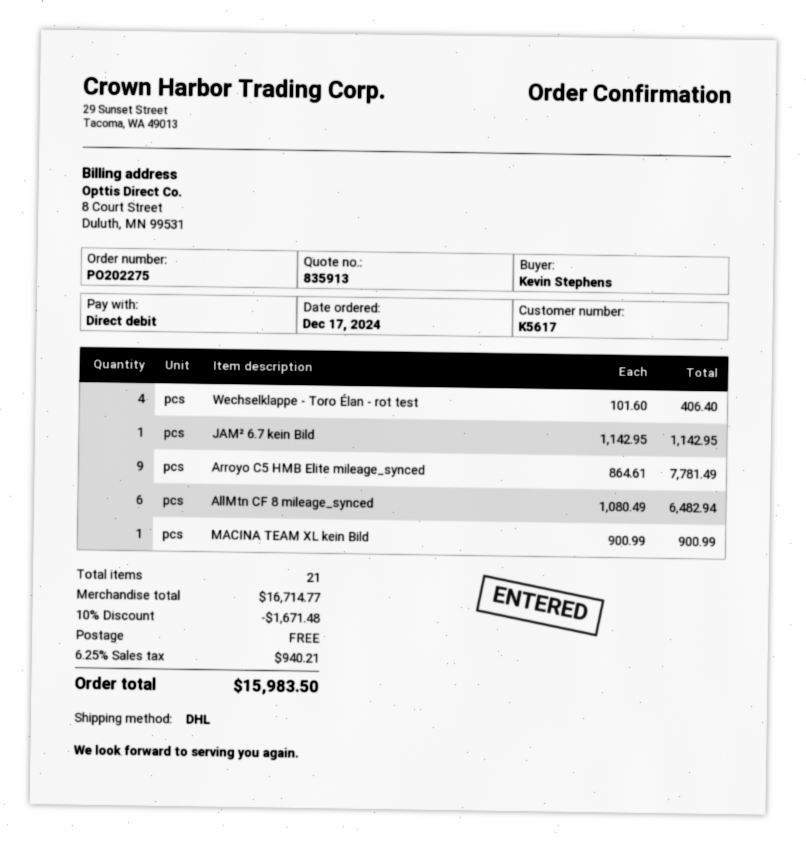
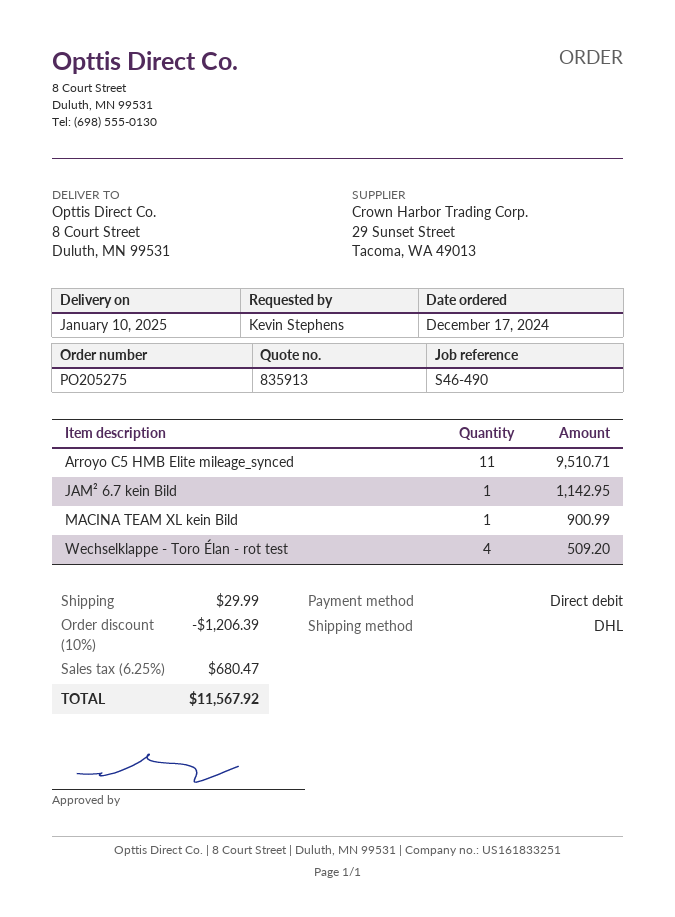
order number: PO202275 -> PO205275
Wechselklappe - Toro Élan - rot test: 4 for 406.40 -> 4 for 509.20
Arroyo C5 HMB Elite mileage_synced: 9 for 7781.49 -> 11 for 9510.71
AllMtn CF 8 mileage_synced: 6 for 6482.94 -> none
discount: 10% = 1671.48 -> 10% = 1206.39
shipping: 0.00 -> 29.99
tax: 6.25% = 940.21 -> 6.25% = 680.47
total: 15983.50 -> 11567.92

